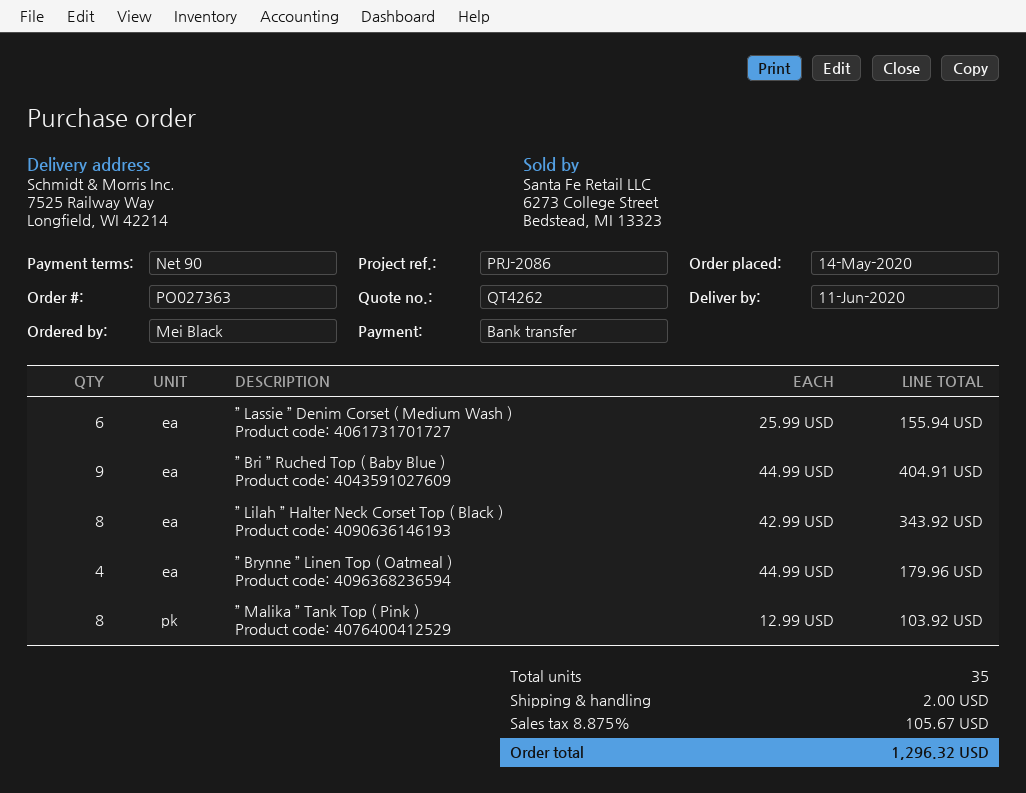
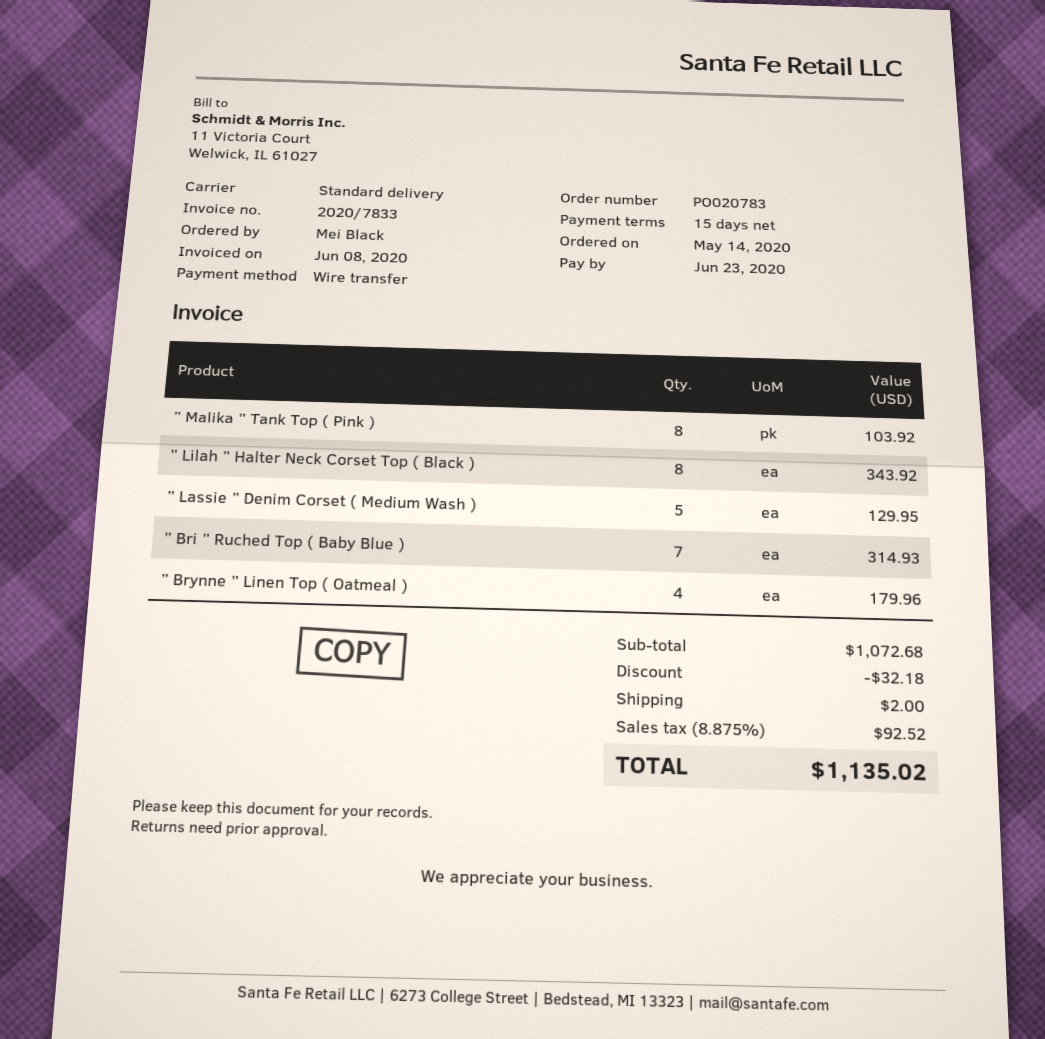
order number: PO027363 -> PO020783
payment terms: 90 days -> 15 days
” Lassie ” Denim Corset ( Medium Wash ): 6 for 155.94 -> 5 for 129.95
” Bri ” Ruched Top ( Baby Blue ): 9 for 404.91 -> 7 for 314.93
discount: none -> 32.18
tax: 8.875% = 105.67 -> 8.875% = 92.52
total: 1296.32 -> 1135.02

